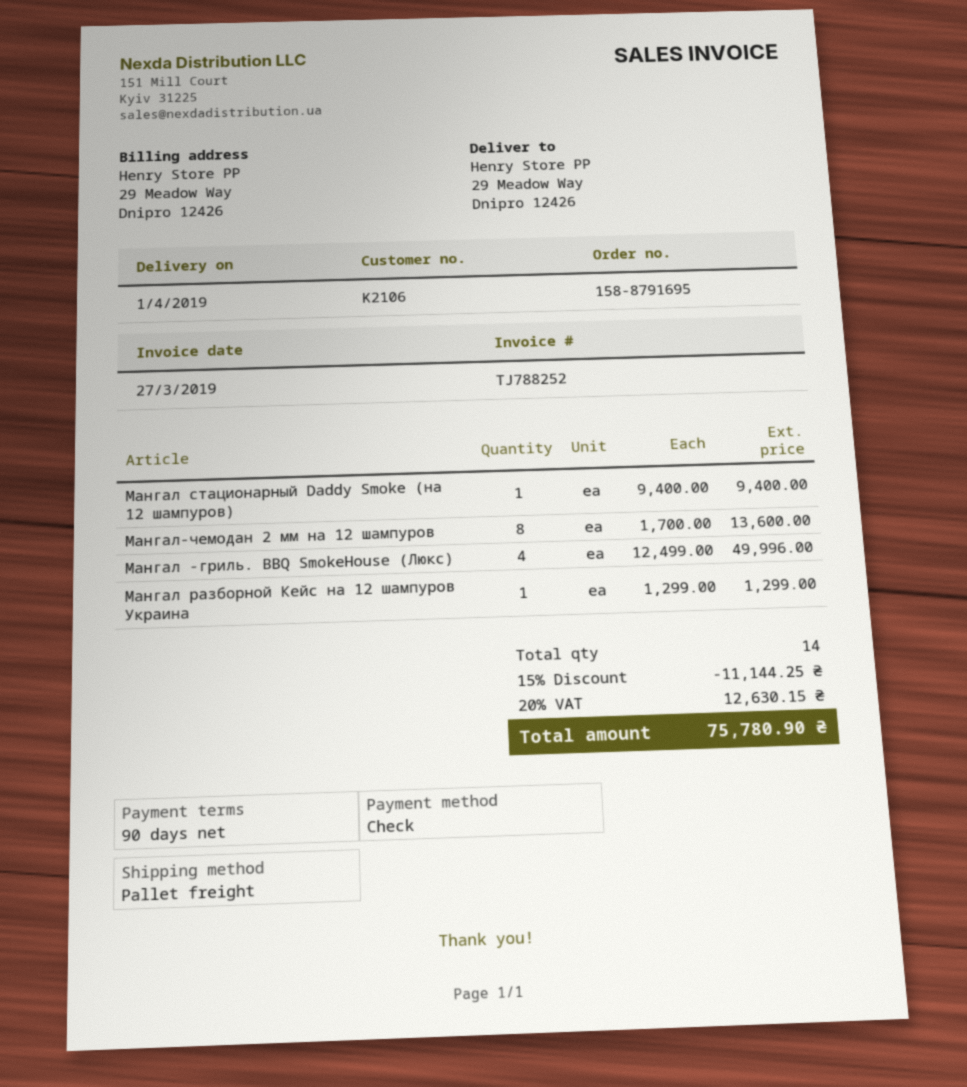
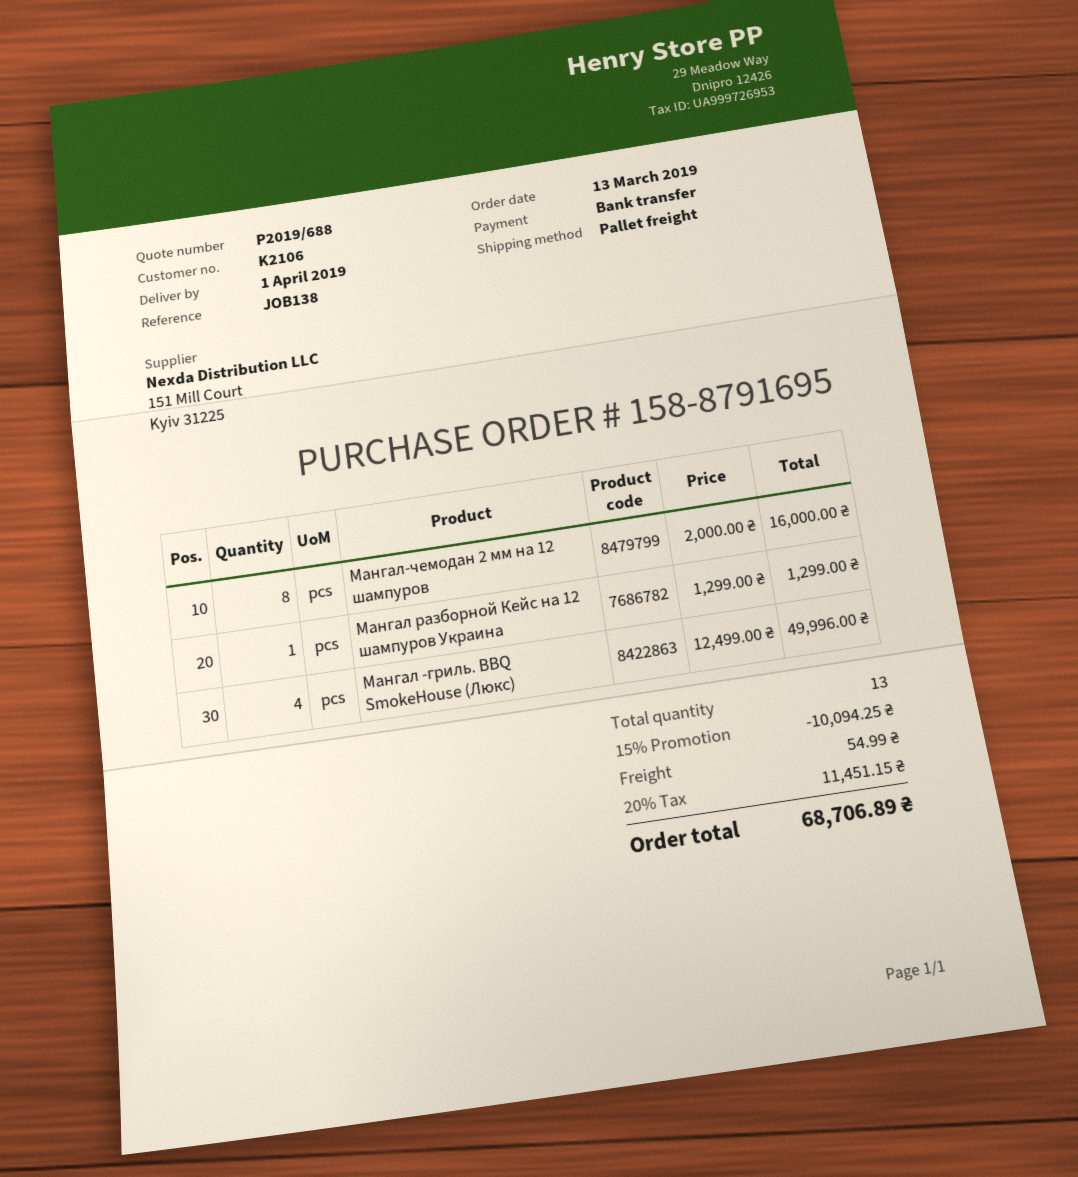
payment method: cheque -> bank transfer
Мангал стационарный Daddy Smoke (на 12 шампуров): 1 x 9400.00 = 9400.00 -> none
Мангал-чемодан 2 мм на 12 шампуров: 8 x 1700.00 = 13600.00 -> 8 x 2000.00 = 16000.00
total quantity: 14 -> 13
discount: 15% = 11144.25 -> 15% = 10094.25
shipping: none -> 54.99
tax: 20% = 12630.15 -> 20% = 11451.15
total: 75780.90 -> 68706.89

